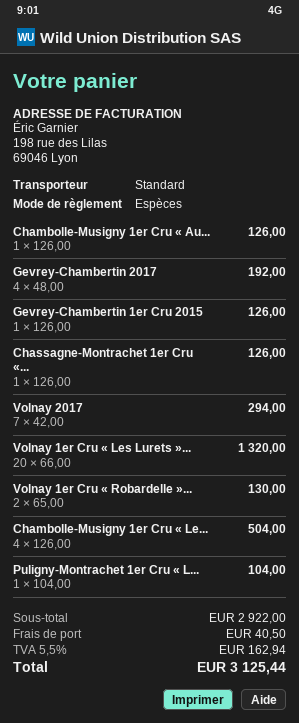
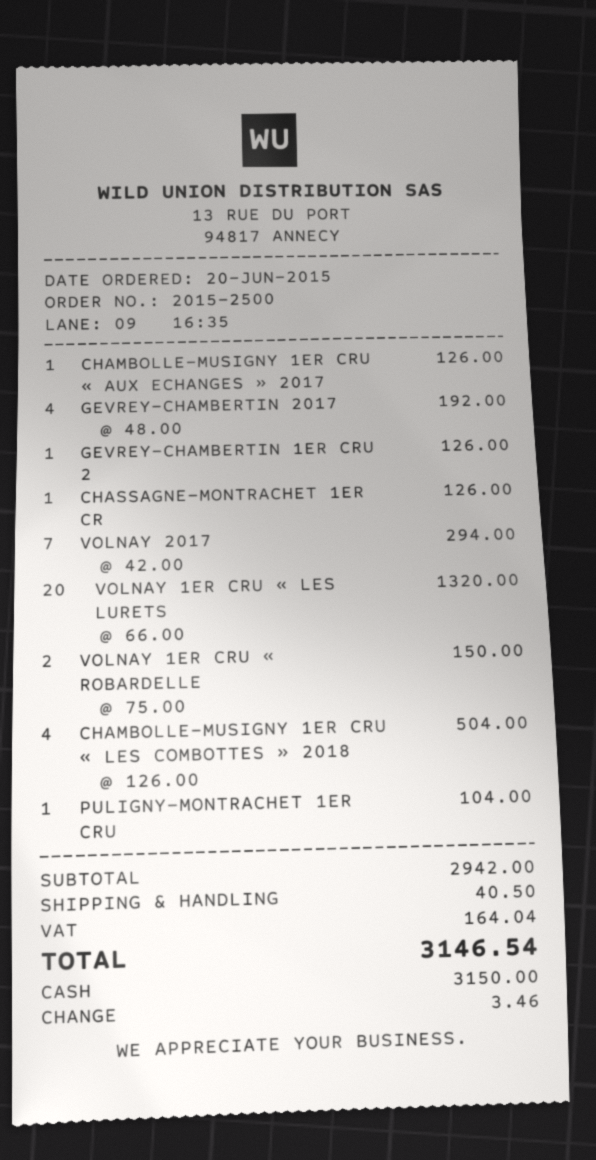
Volnay 1er Cru « Robardelle »...: 2 x 65.00 = 130.00 -> 2 x 75.00 = 150.00
subtotal: 2922.00 -> 2942.00
tax: 162.94 -> 164.04
total: 3125.44 -> 3146.54

